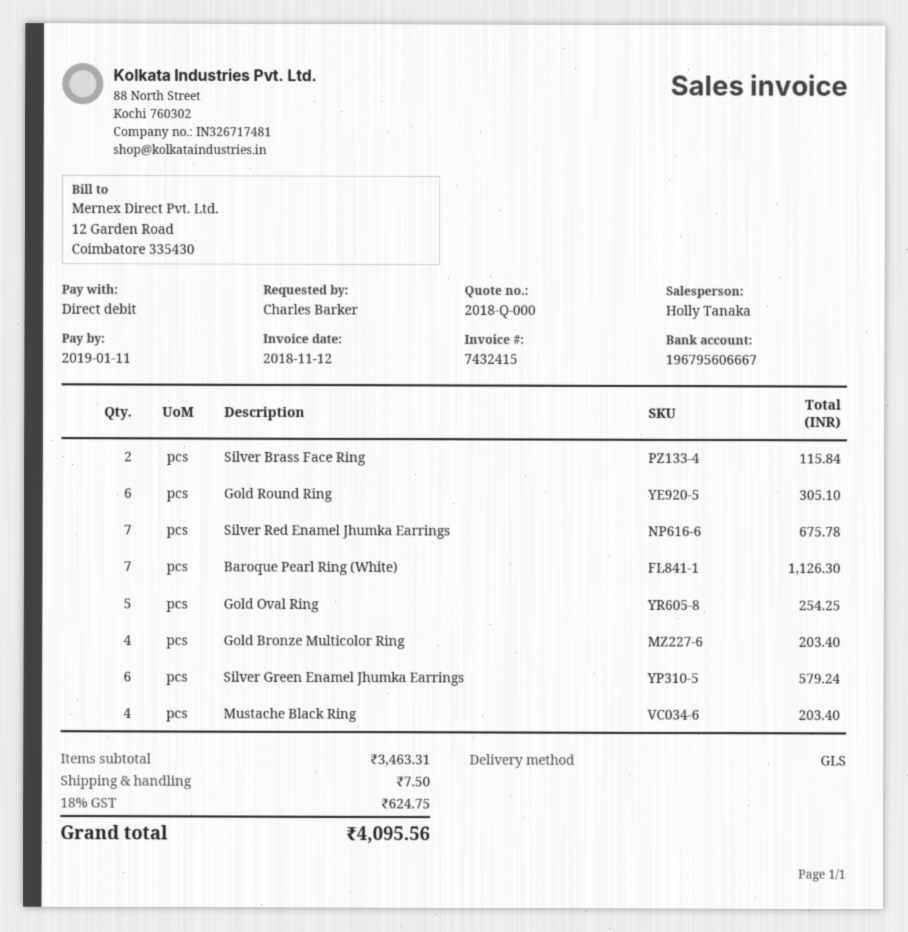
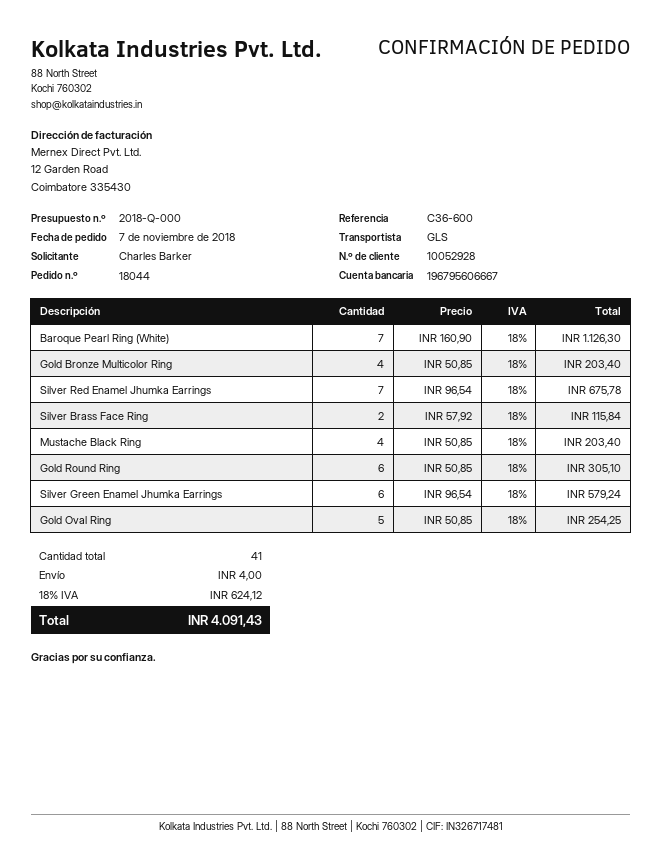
shipping: 7.50 -> 4.00
tax: 18% = 624.75 -> 18% = 624.12
total: 4095.56 -> 4091.43

